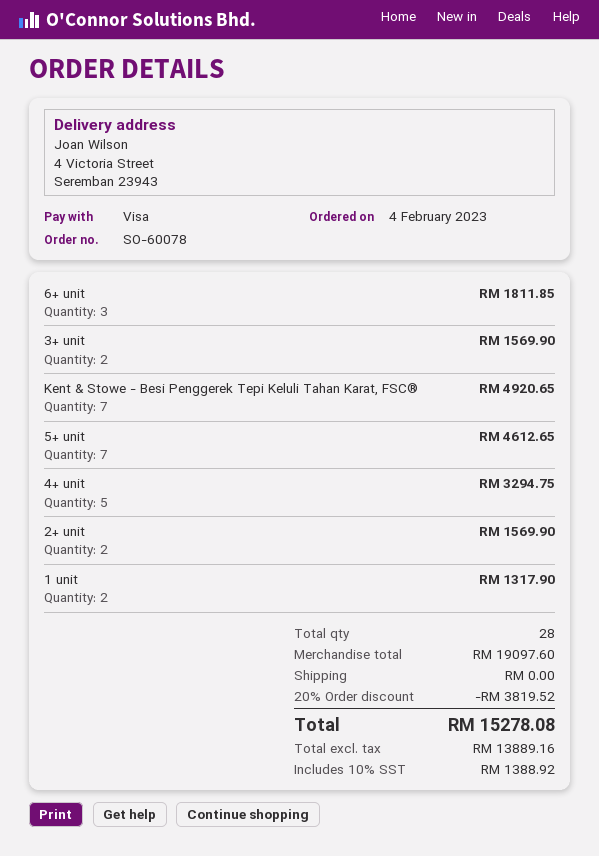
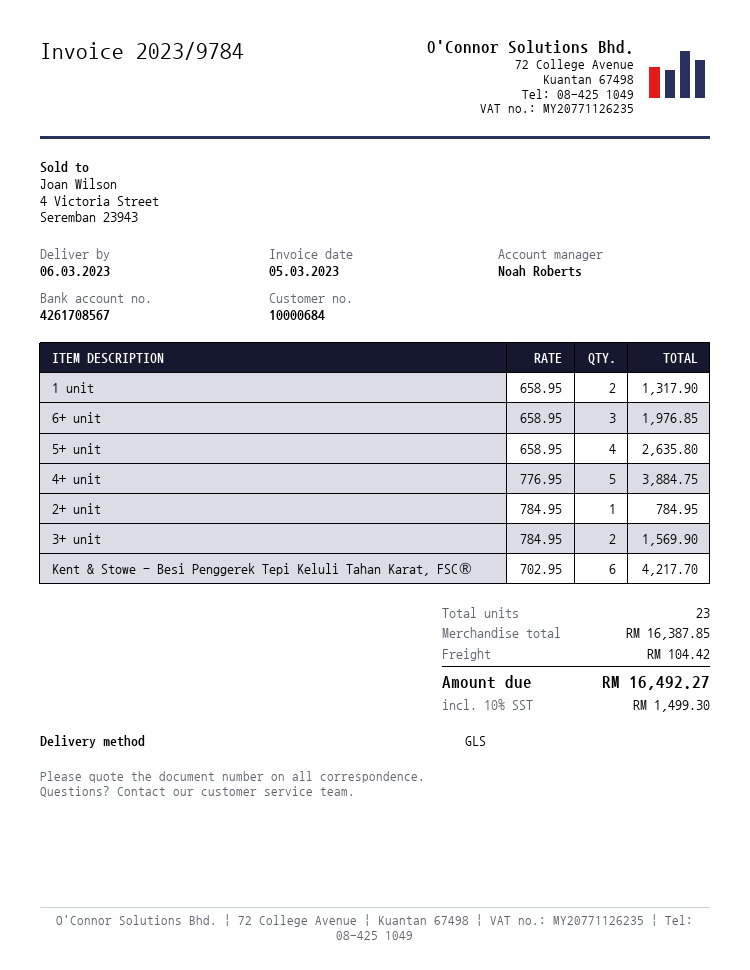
6+ unit: 3 for 1811.85 -> 3 for 1976.85
Kent & Stowe - Besi Penggerek Tepi Keluli Tahan Karat, FSC®: 7 for 4920.65 -> 6 for 4217.70
5+ unit: 7 for 4612.65 -> 4 for 2635.80
4+ unit: 5 for 3294.75 -> 5 for 3884.75
2+ unit: 2 for 1569.90 -> 1 for 784.95
total quantity: 28 -> 23
subtotal: 19097.60 -> 16387.85
discount: 20% = 3819.52 -> none
shipping: 0.00 -> 104.42
tax: 10% = 1388.92 -> 10% = 1499.30
total: 15278.08 -> 16492.27

